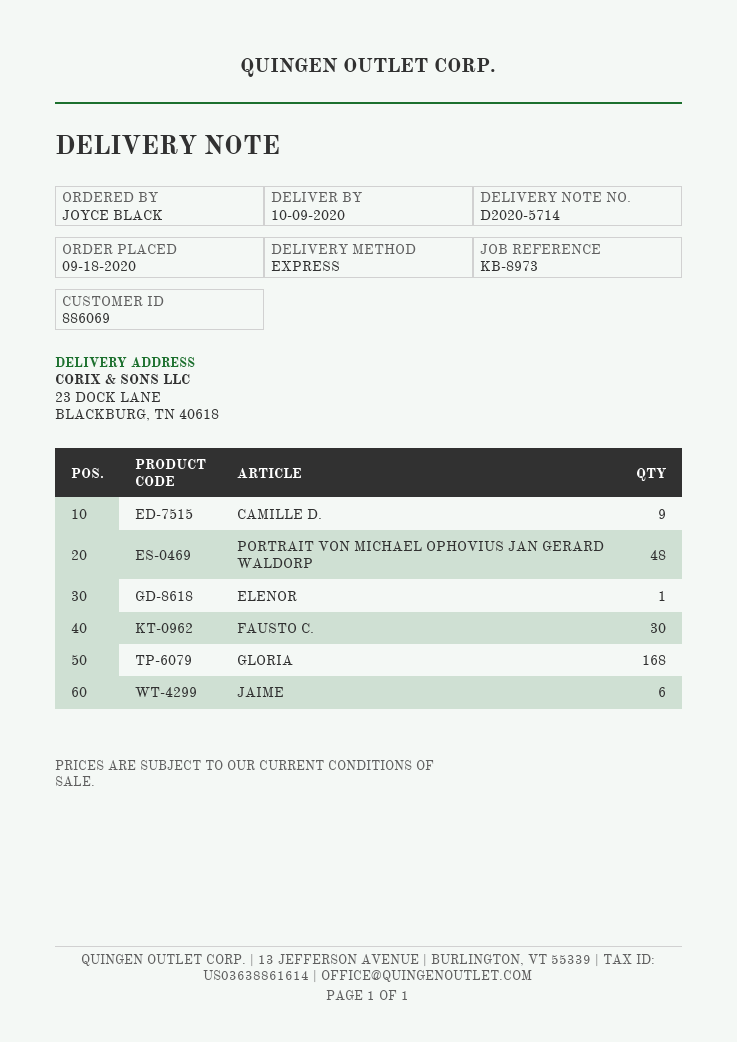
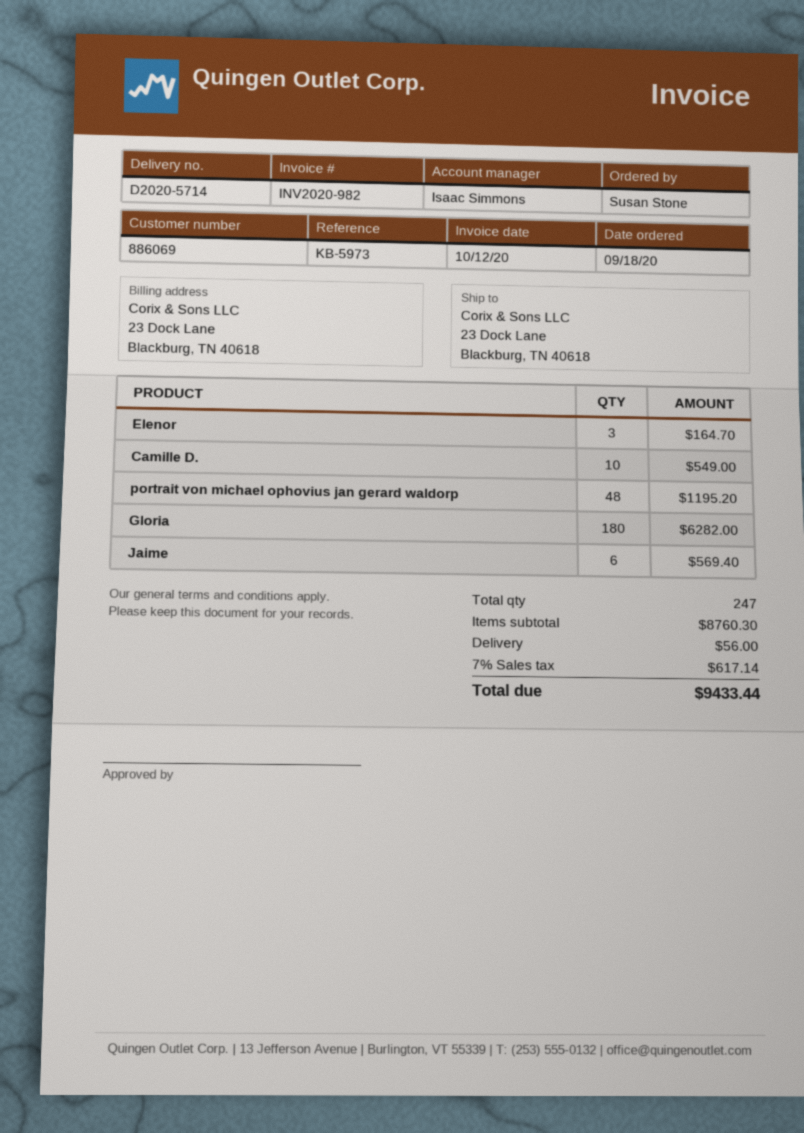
reference: KB-8973 -> KB-5973
ordered by: JOYCE BLACK -> Susan Stone
CAMILLE D.: 9 -> 10
ELENOR: 1 -> 3
FAUSTO C.: 30 -> none
GLORIA: 168 -> 180

